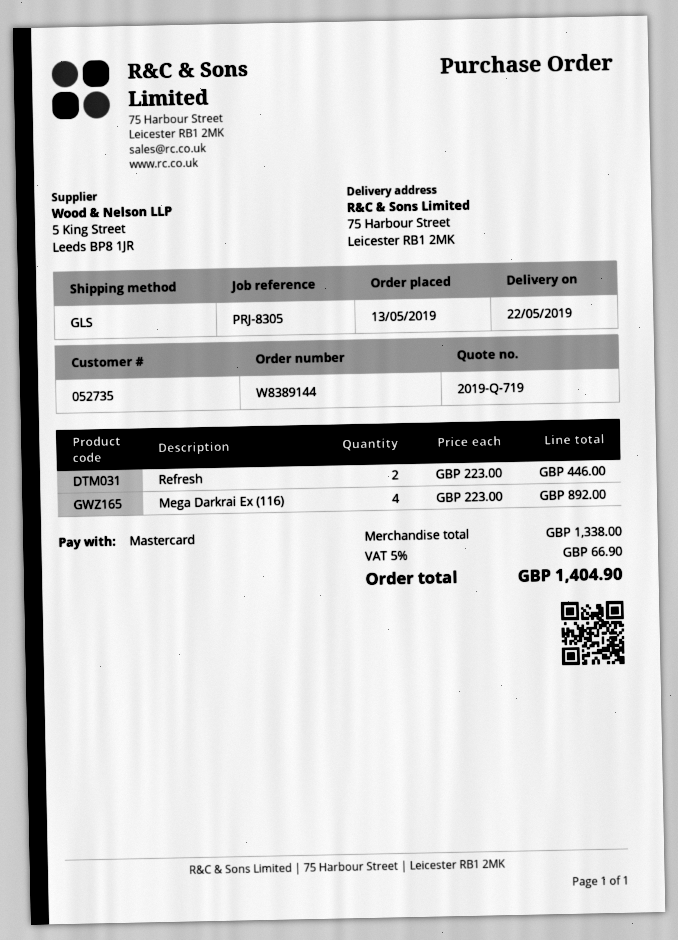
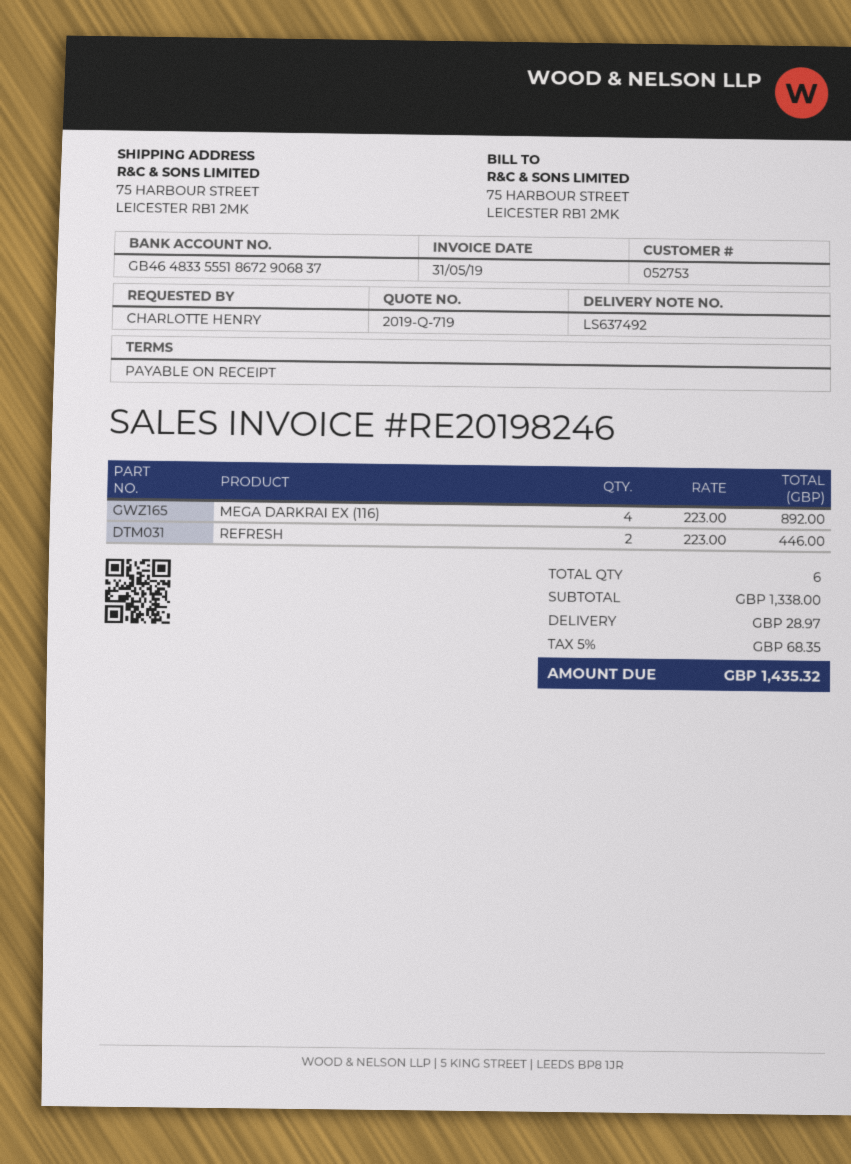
customer number: 052735 -> 052753
shipping: none -> 28.97
tax: 5% = 66.90 -> 5% = 68.35
total: 1404.90 -> 1435.32

